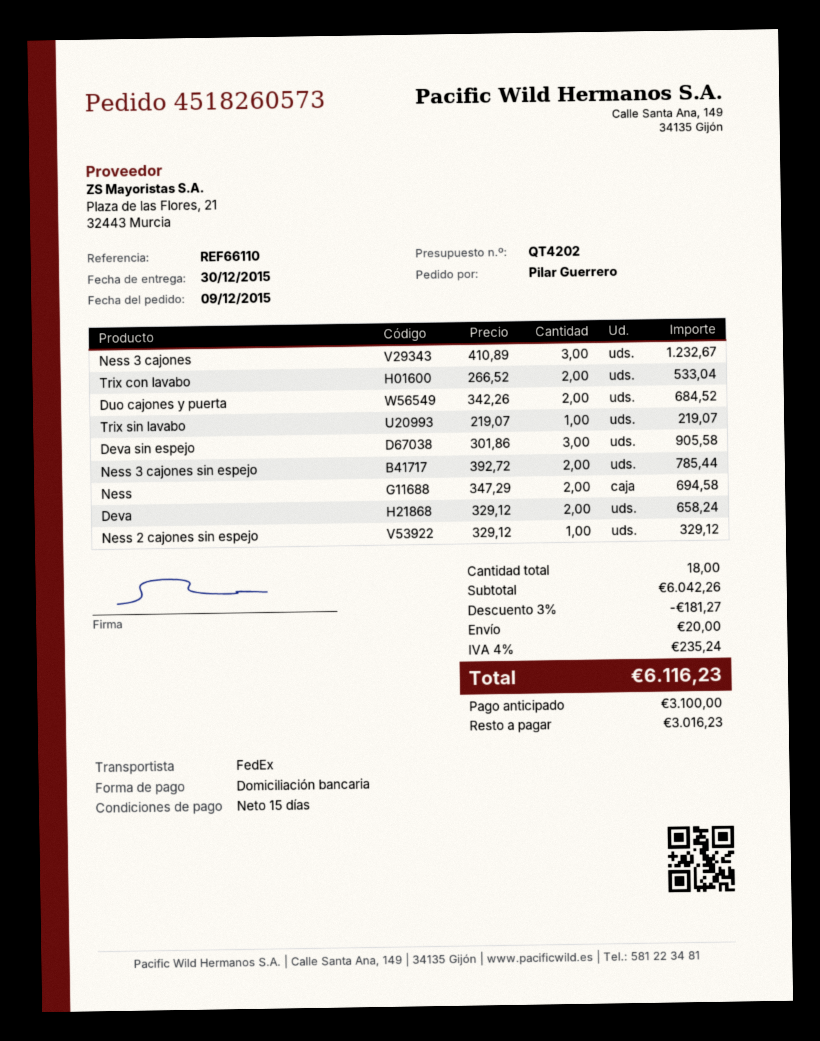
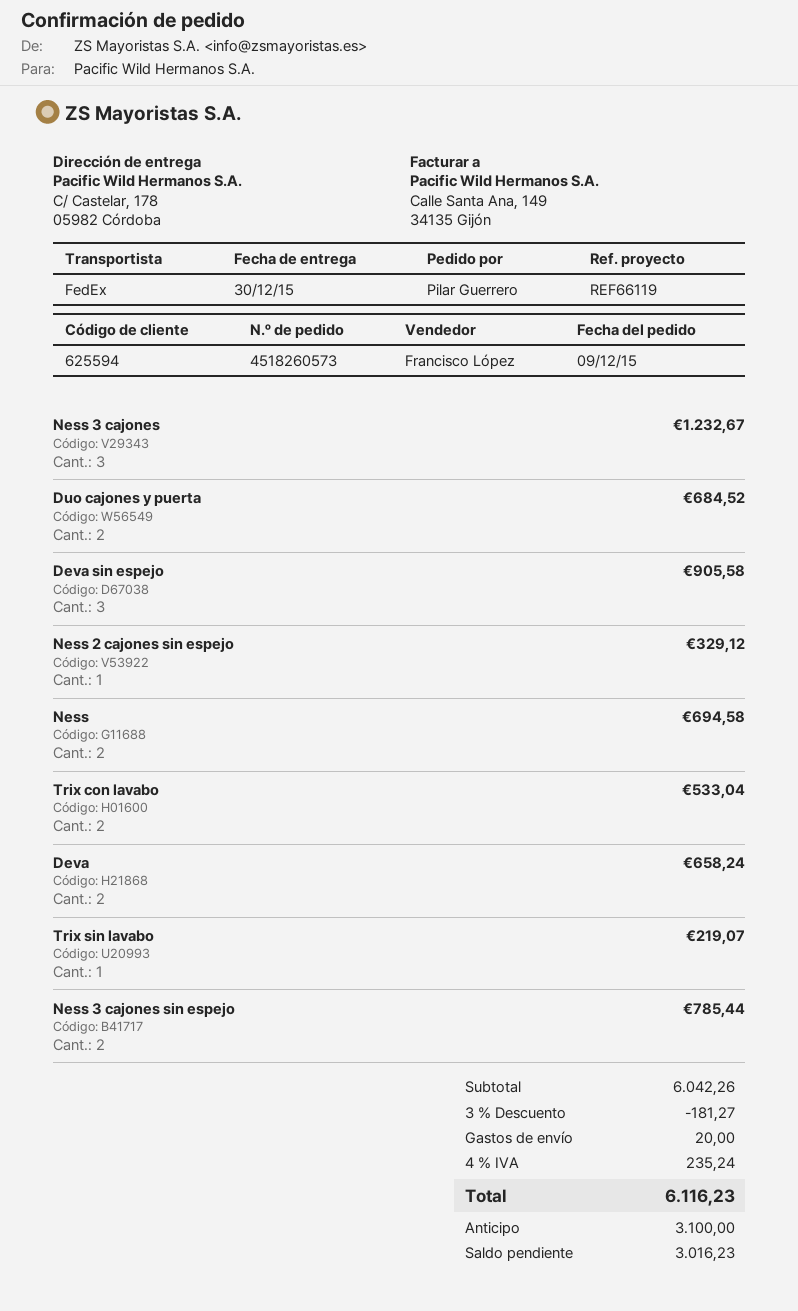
reference: REF66110 -> REF66119

